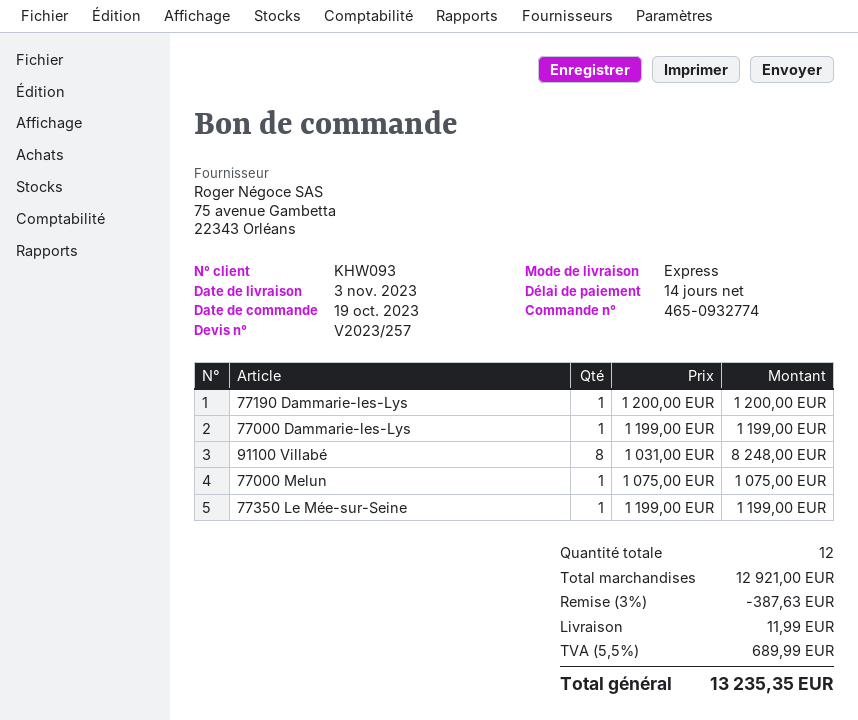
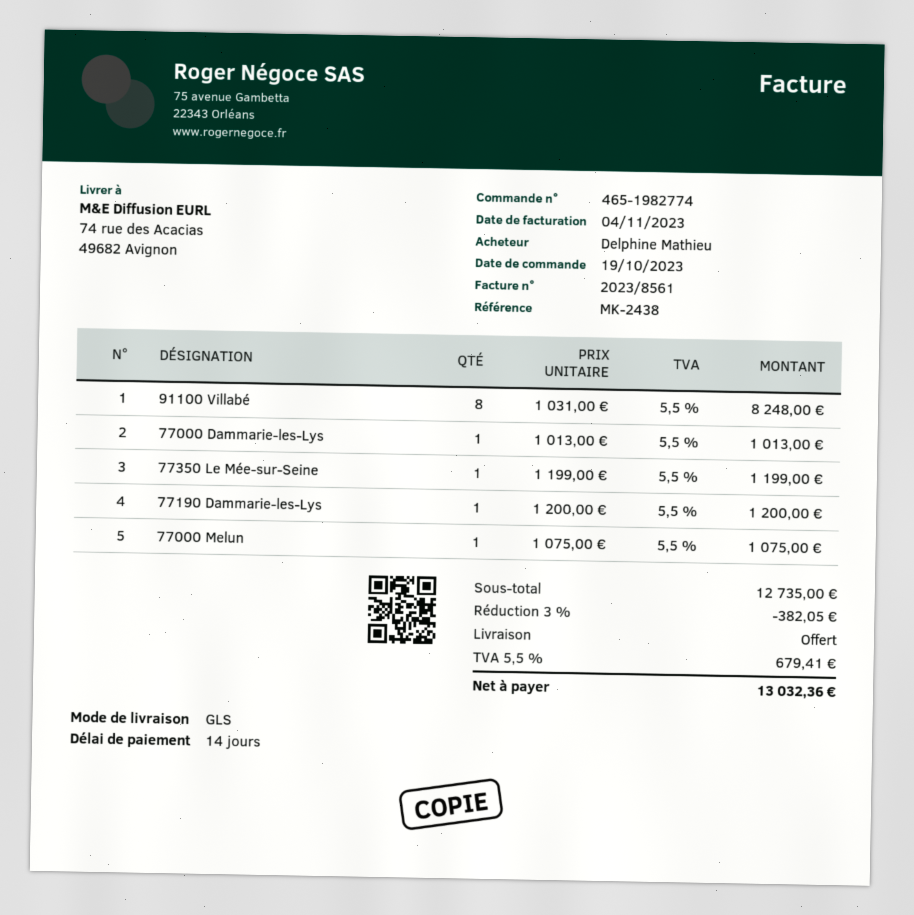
order number: 465-0932774 -> 465-1982774
shipping method: express -> GLS
77000 Dammarie-les-Lys: 1 x 1199.00 = 1199.00 -> 1 x 1013.00 = 1013.00
subtotal: 12921.00 -> 12735.00
discount: 3% = 387.63 -> 3% = 382.05
shipping: 11.99 -> 0.00
tax: 5.5% = 689.99 -> 5.5% = 679.41
total: 13235.35 -> 13032.36

